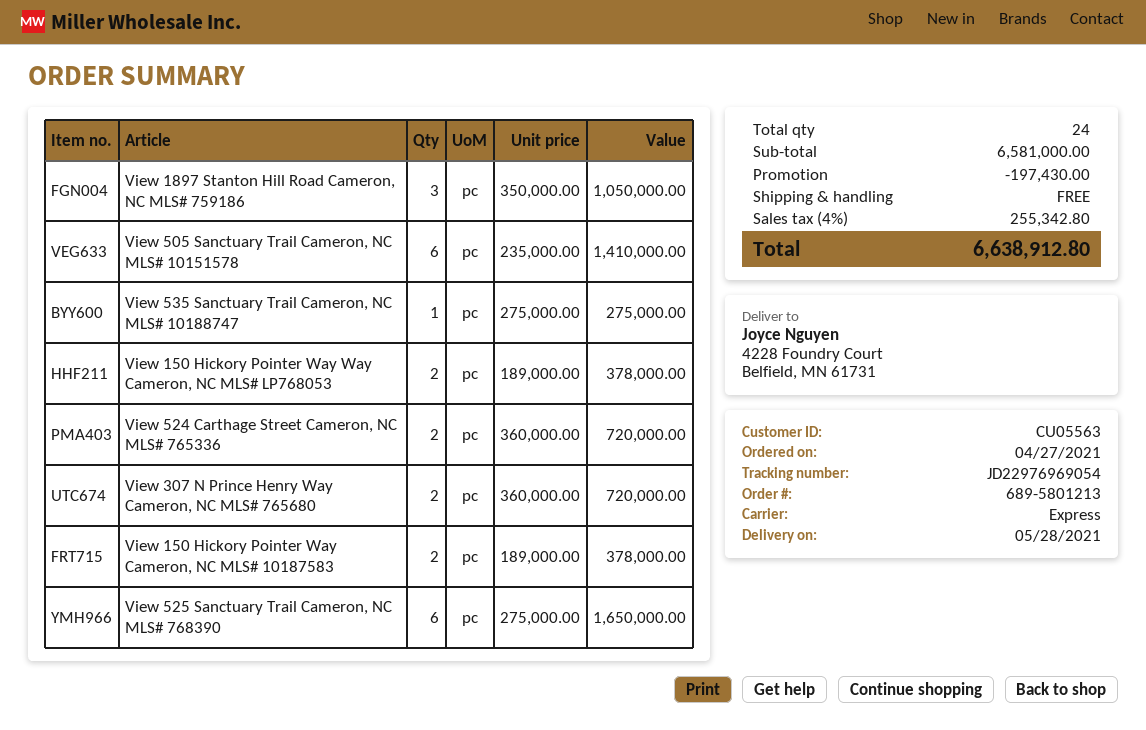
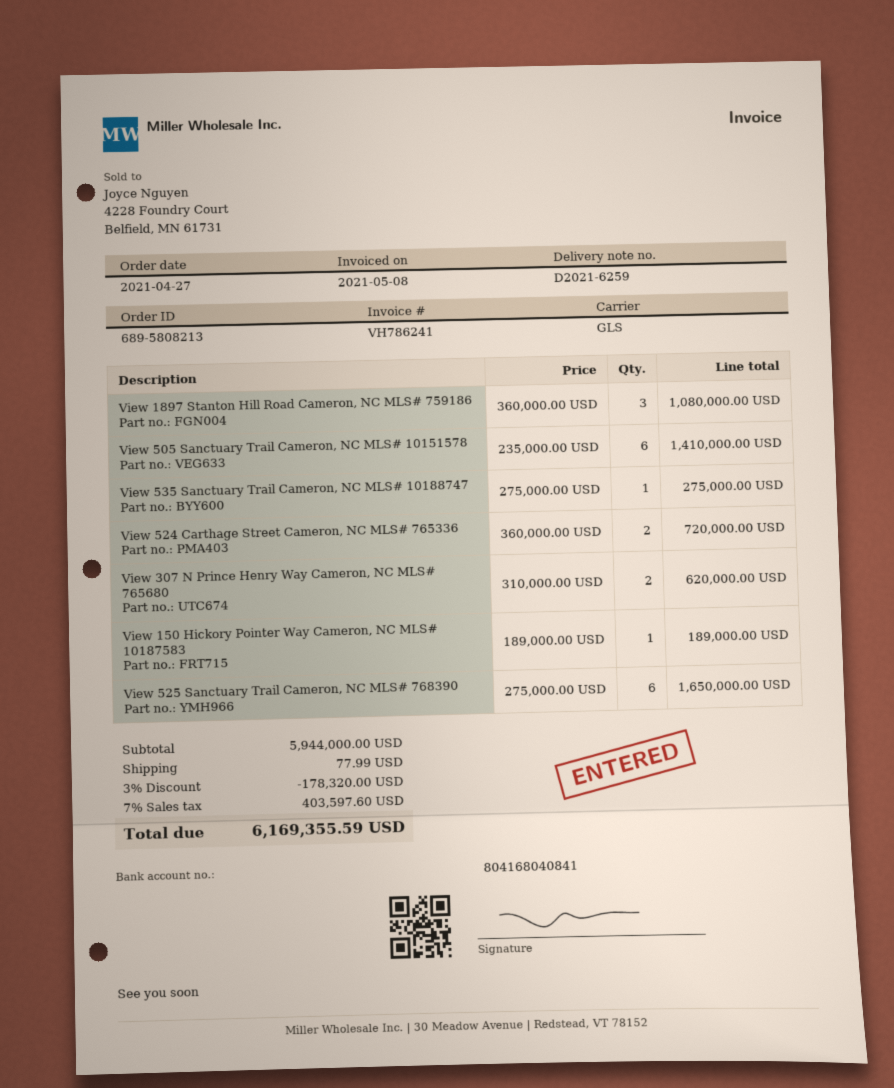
order number: 689-5801213 -> 689-5808213
shipping method: express -> GLS
View 1897 Stanton Hill Road Cameron, NC MLS# 759186: 3 x 350000.00 = 1050000.00 -> 3 x 360000.00 = 1080000.00
View 150 Hickory Pointer Way Way Cameron, NC MLS# LP768053: 2 x 189000.00 = 378000.00 -> none
View 307 N Prince Henry Way Cameron, NC MLS# 765680: 2 x 360000.00 = 720000.00 -> 2 x 310000.00 = 620000.00
View 150 Hickory Pointer Way Cameron, NC MLS# 10187583: 2 x 189000.00 = 378000.00 -> 1 x 189000.00 = 189000.00
subtotal: 6581000.00 -> 5944000.00
discount: 197430.00 -> 178320.00
shipping: 0.00 -> 77.99
tax: 4% = 255342.80 -> 7% = 403597.60
total: 6638912.80 -> 6169355.59

